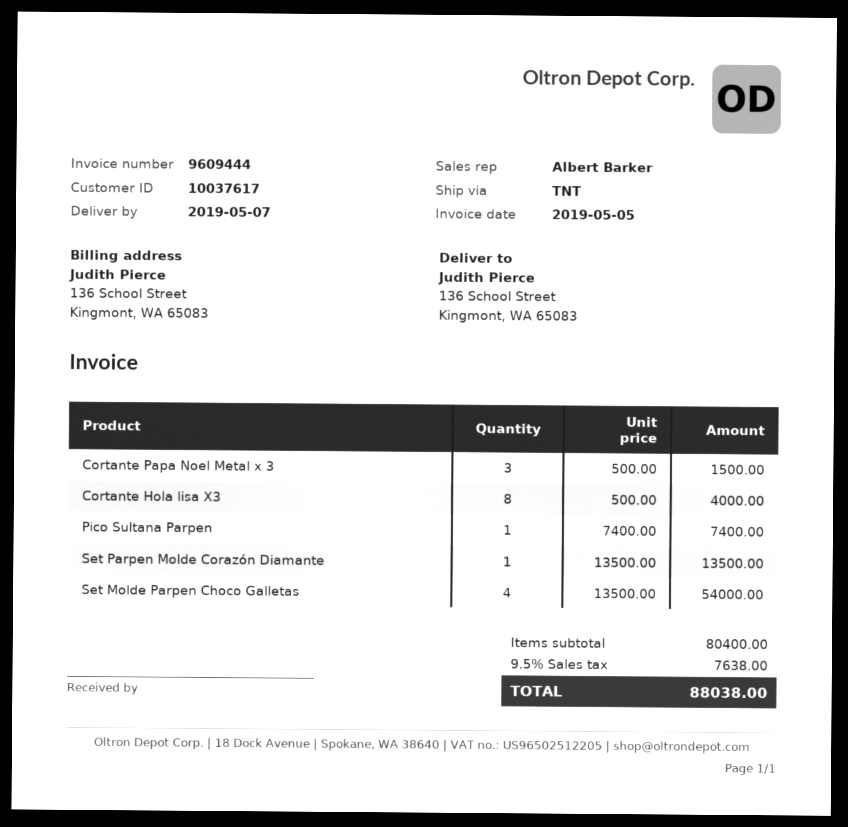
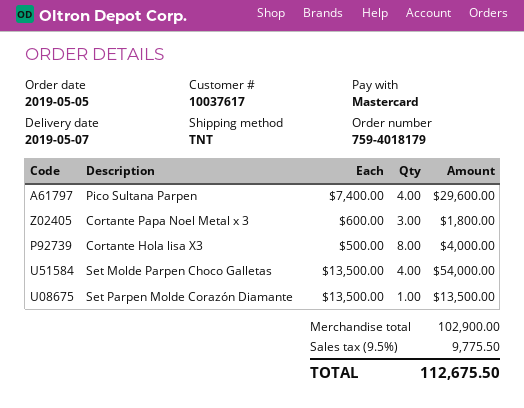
Cortante Papa Noel Metal x 3: 3 x 500.00 = 1500.00 -> 3 x 600.00 = 1800.00
Pico Sultana Parpen: 1 x 7400.00 = 7400.00 -> 4 x 7400.00 = 29600.00
subtotal: 80400.00 -> 102900.00
tax: 9.5% = 7638.00 -> 9.5% = 9775.50
total: 88038.00 -> 112675.50

